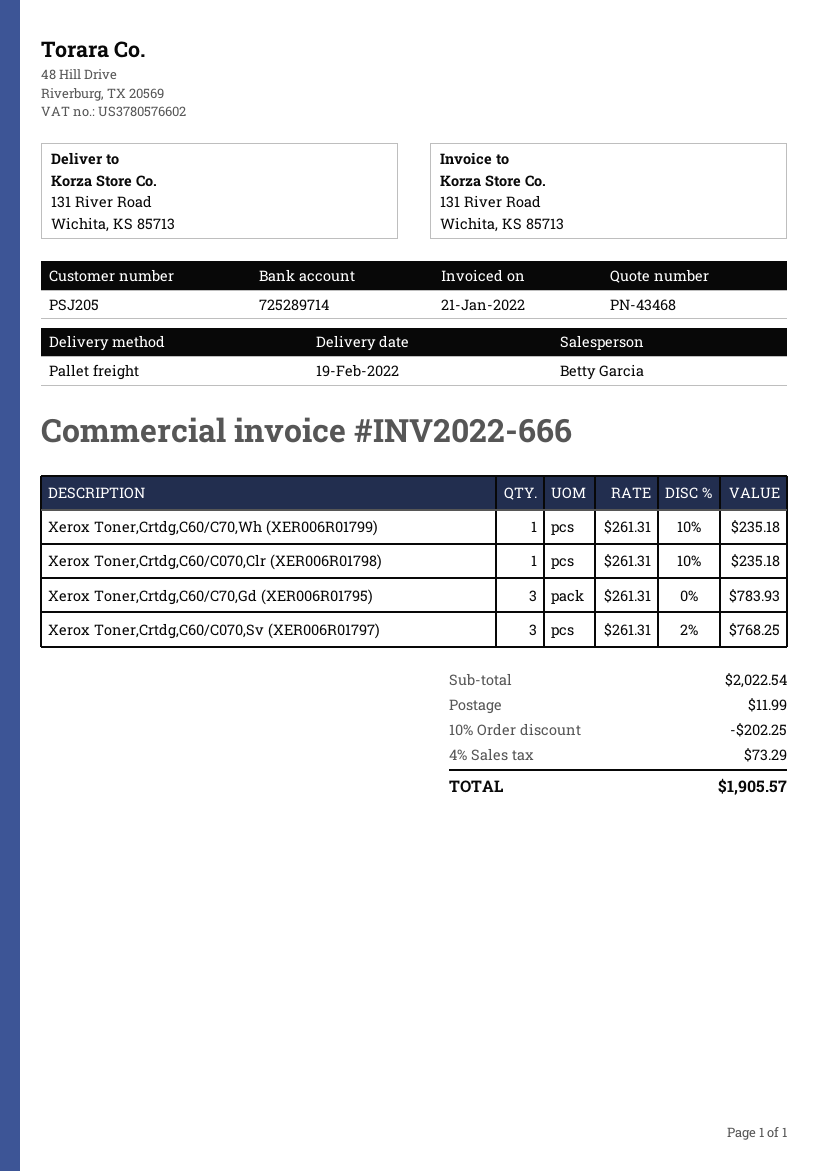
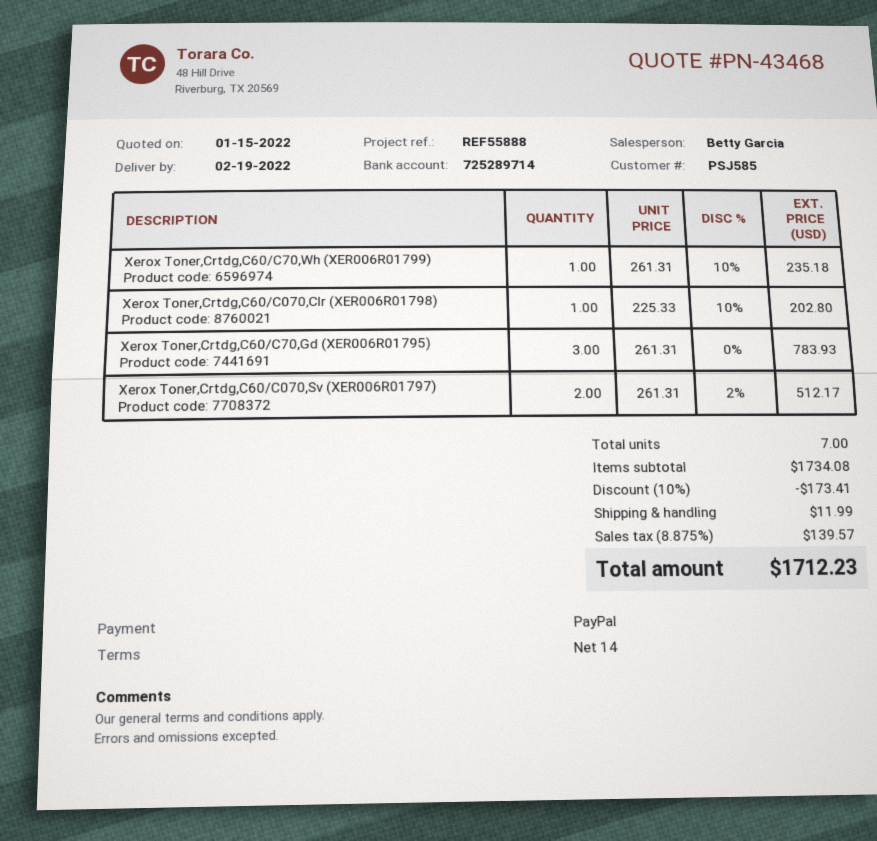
customer number: PSJ205 -> PSJ585
Xerox Toner,Crtdg,C60/C070,Clr (XER006R01798): 1 x 261.31 - 10% = 235.18 -> 1 x 225.33 - 10% = 202.80
Xerox Toner,Crtdg,C60/C070,Sv (XER006R01797): 3 x 261.31 - 2% = 768.25 -> 2 x 261.31 - 2% = 512.17
subtotal: 2022.54 -> 1734.08
discount: 10% = 202.25 -> 10% = 173.41
tax: 4% = 73.29 -> 8.875% = 139.57
total: 1905.57 -> 1712.23

